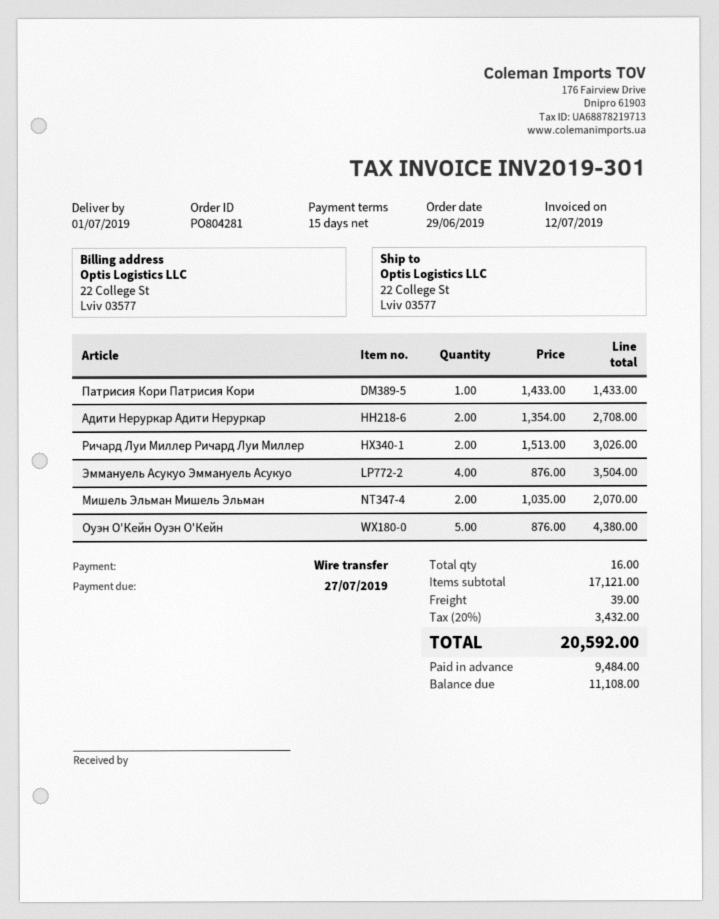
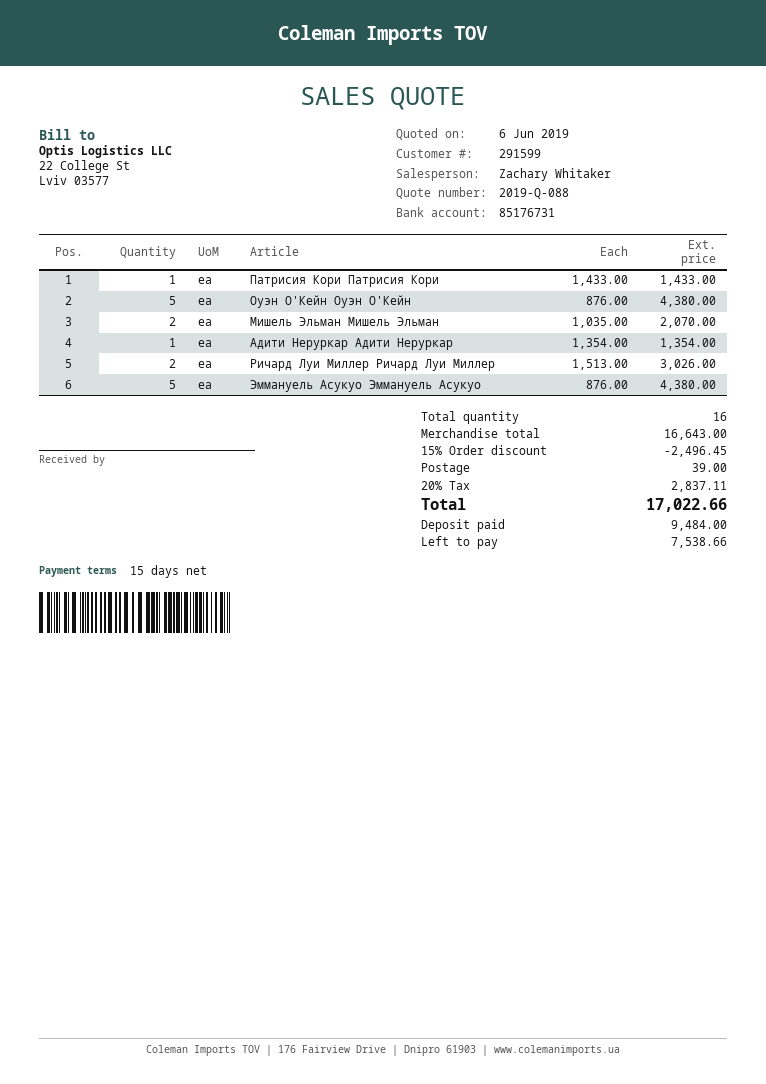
Адити Неруркар Адити Неруркар: 2 x 1354.00 = 2708.00 -> 1 x 1354.00 = 1354.00
Эммануель Асукуо Эммануель Асукуо: 4 x 876.00 = 3504.00 -> 5 x 876.00 = 4380.00
subtotal: 17121.00 -> 16643.00
discount: none -> 15% = 2496.45
tax: 20% = 3432.00 -> 20% = 2837.11
total: 20592.00 -> 17022.66
balance: 11108.00 -> 7538.66

